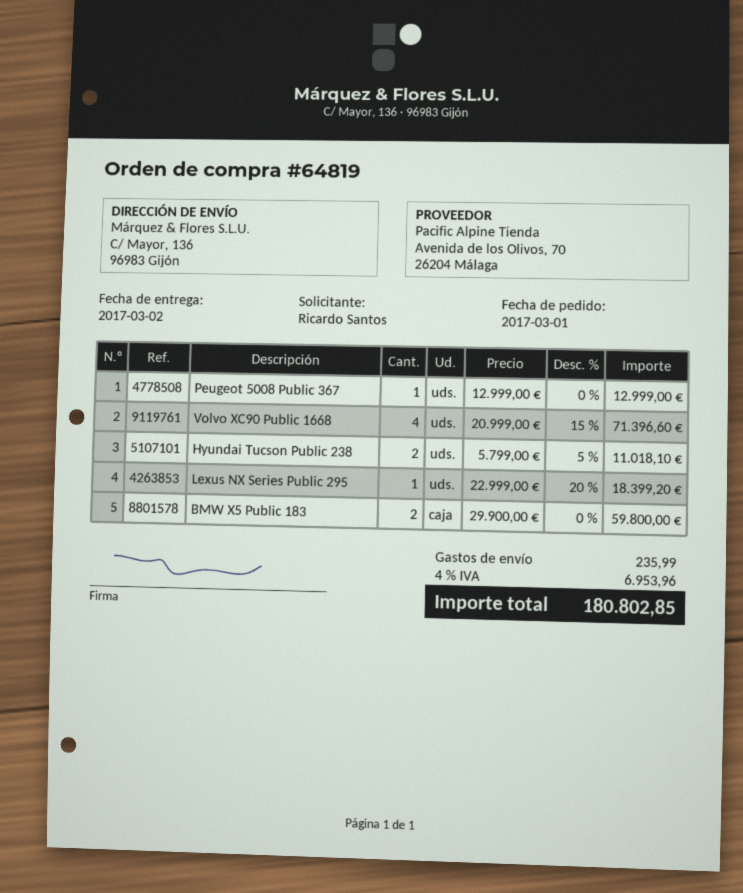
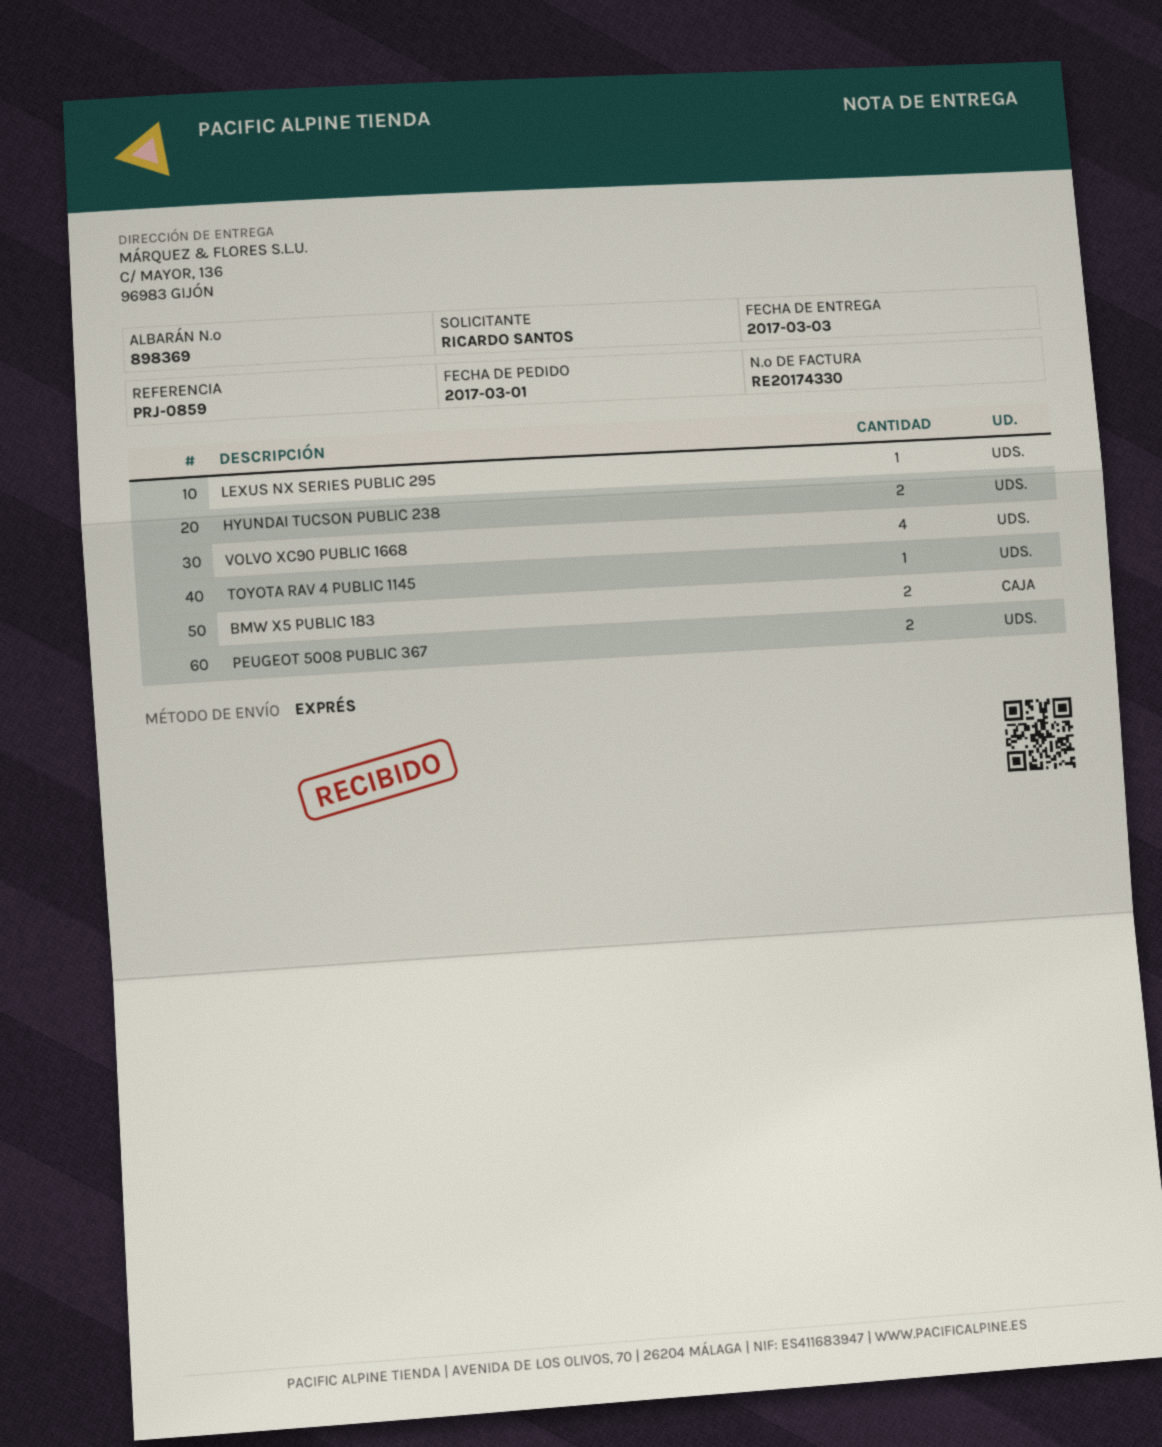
delivery date: 2017-03-02 -> 2017-03-03
Peugeot 5008 Public 367: 1 -> 2
TOYOTA RAV 4 PUBLIC 1145: none -> 1

